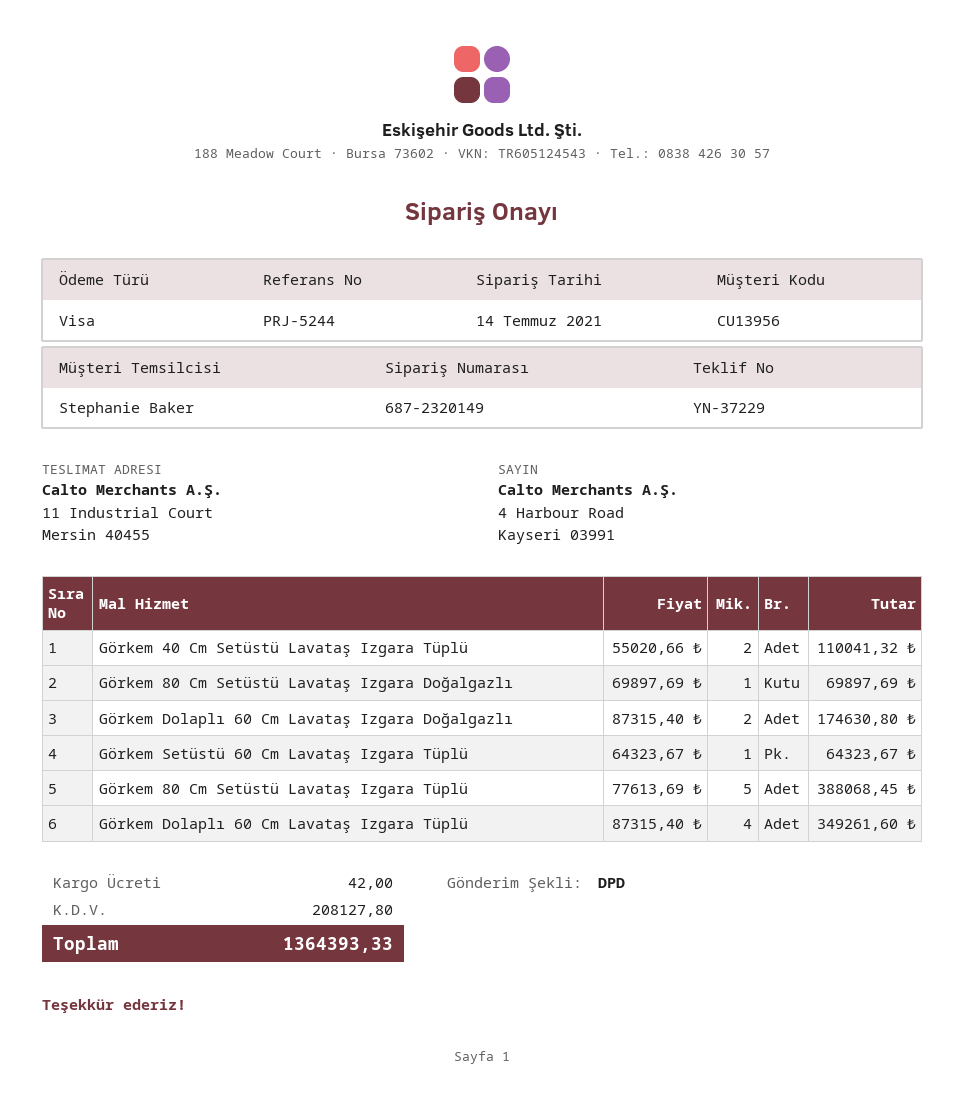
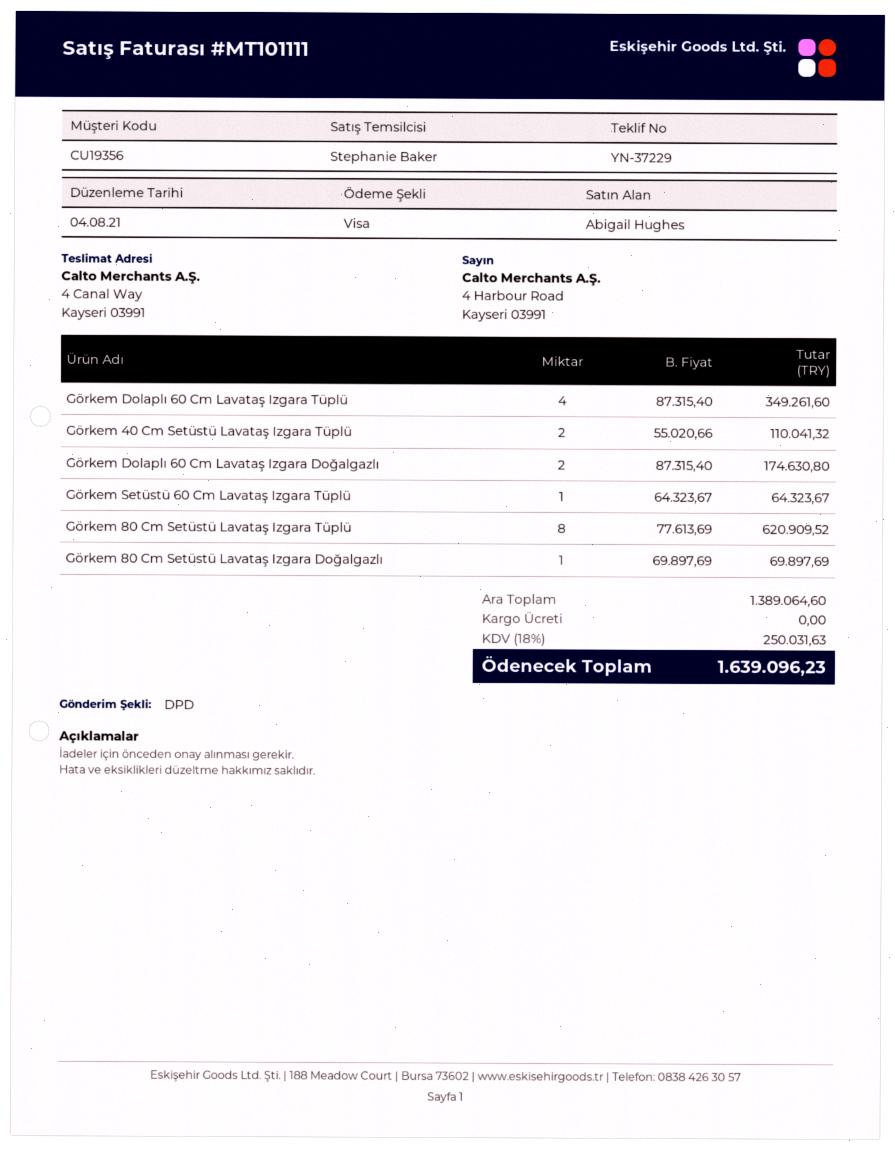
customer number: CU13956 -> CU19356
ship to: 11 Industrial Court, Mersin 40455 -> 4 Canal Way, Kayseri 03991
Görkem 80 Cm Setüstü Lavataş Izgara Tüplü: 5 x 77613.69 = 388068.45 -> 8 x 77613.69 = 620909.52
shipping: 42.00 -> 0.00
tax: 208127.80 -> 250031.63
total: 1364393.33 -> 1639096.23

